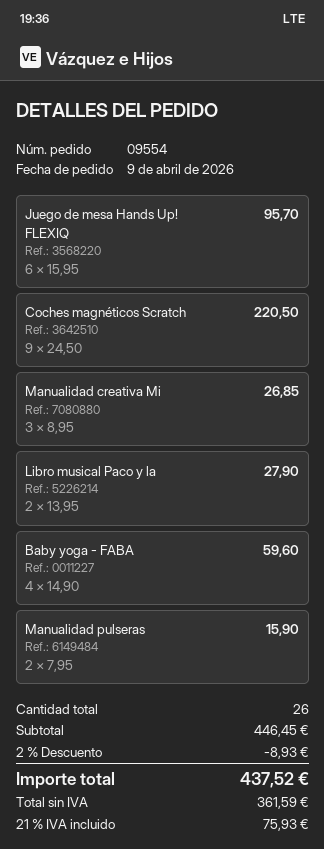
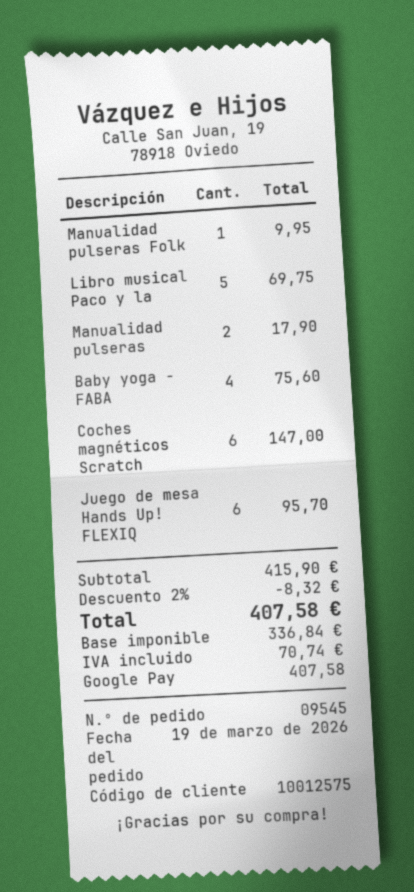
order number: 09554 -> 09545
order date: 2026-04-09 -> 2026-03-19
Coches magnéticos Scratch: 9 for 220.50 -> 6 for 147.00
Manualidad creativa Mi: 3 for 26.85 -> none
Libro musical Paco y la: 2 for 27.90 -> 5 for 69.75
Baby yoga - FABA: 4 for 59.60 -> 4 for 75.60
Manualidad pulseras: 2 for 15.90 -> 2 for 17.90
Manualidad pulseras Folk: none -> 1 for 9.95
subtotal: 446.45 -> 415.90
discount: 2% = 8.93 -> 2% = 8.32
net: 361.59 -> 336.84
tax: 75.93 -> 70.74
total: 437.52 -> 407.58

